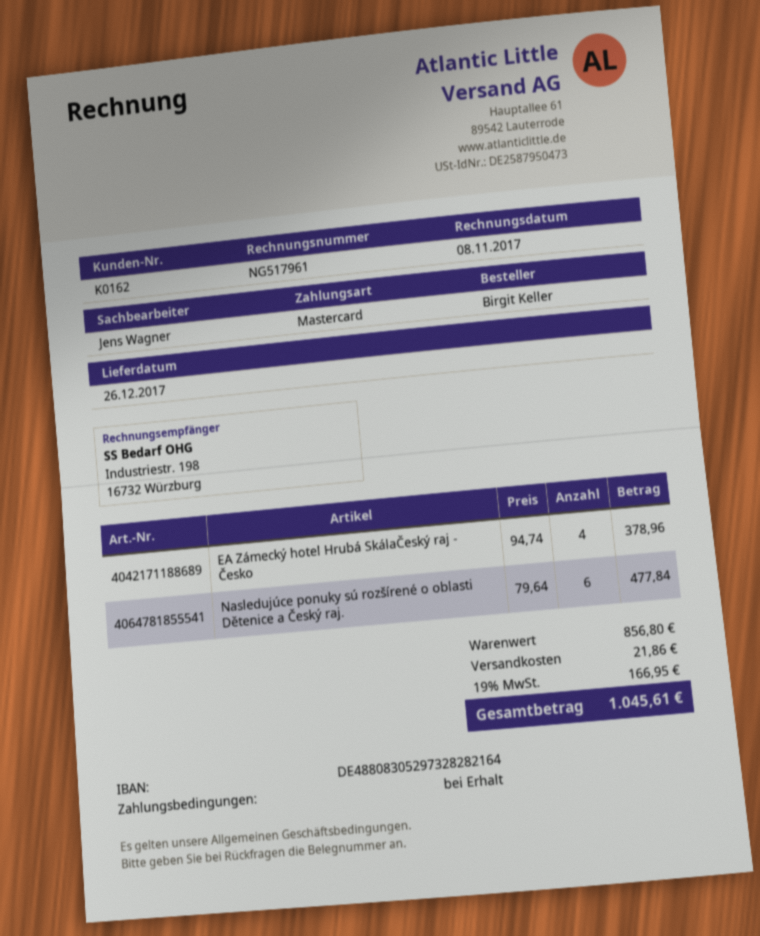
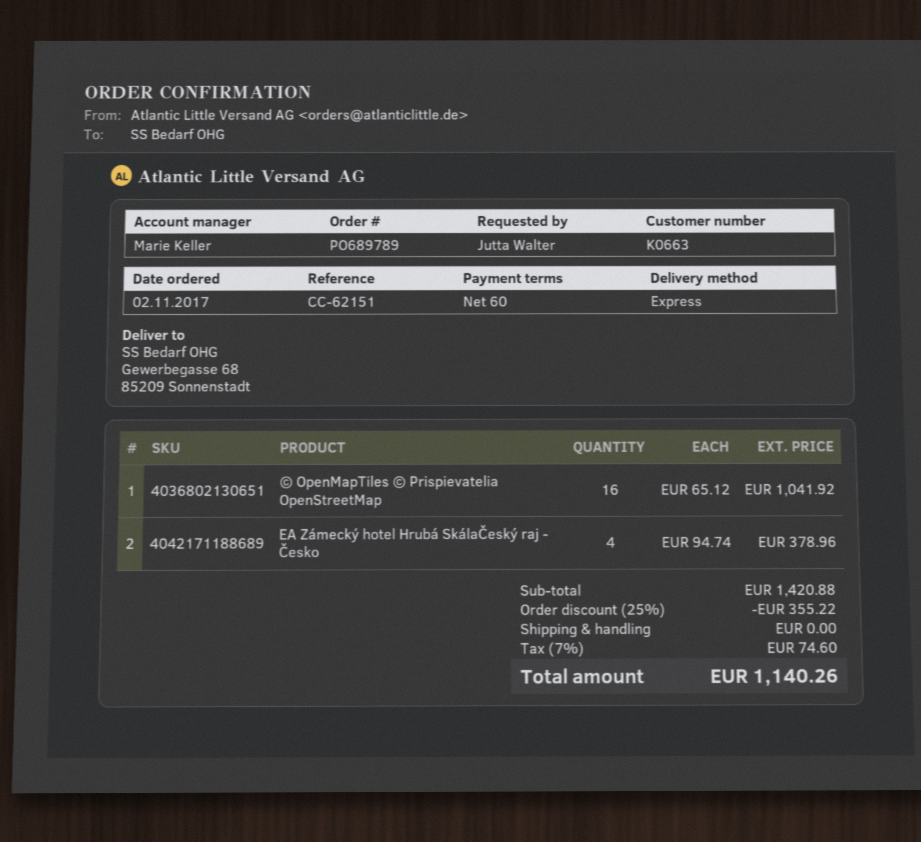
payment terms: on receipt -> 60 days
customer number: K0162 -> K0663
ordered by: Birgit Keller -> Jutta Walter
sales rep: Jens Wagner -> Marie Keller
Nasledujúce ponuky sú rozšírené o oblasti Dětenice a Český raj.: 6 x 79.64 = 477.84 -> none
© OpenMapTiles © Prispievatelia OpenStreetMap: none -> 16 x 65.12 = 1041.92
subtotal: 856.80 -> 1420.88
discount: none -> 25% = 355.22
shipping: 21.86 -> 0.00
tax: 19% = 166.95 -> 7% = 74.60
total: 1045.61 -> 1140.26

